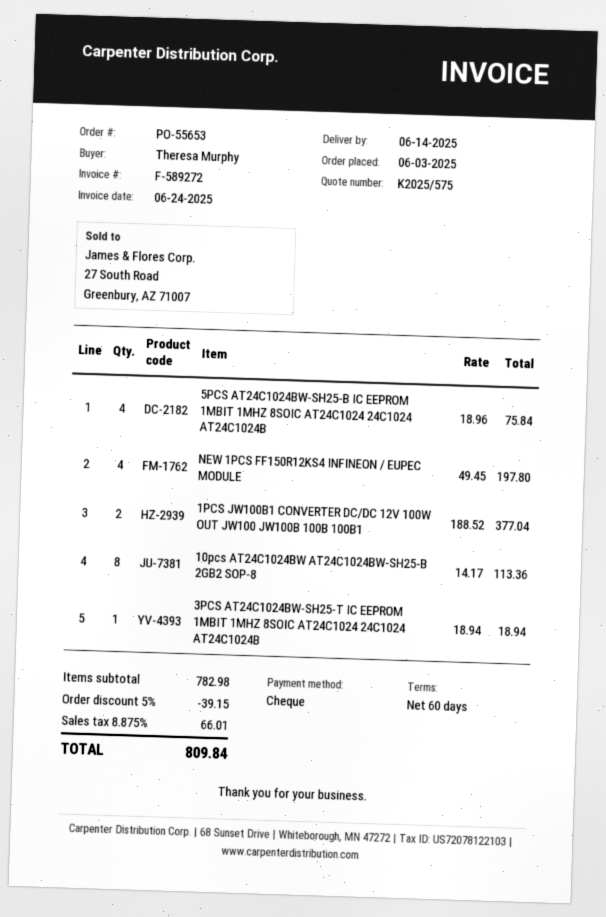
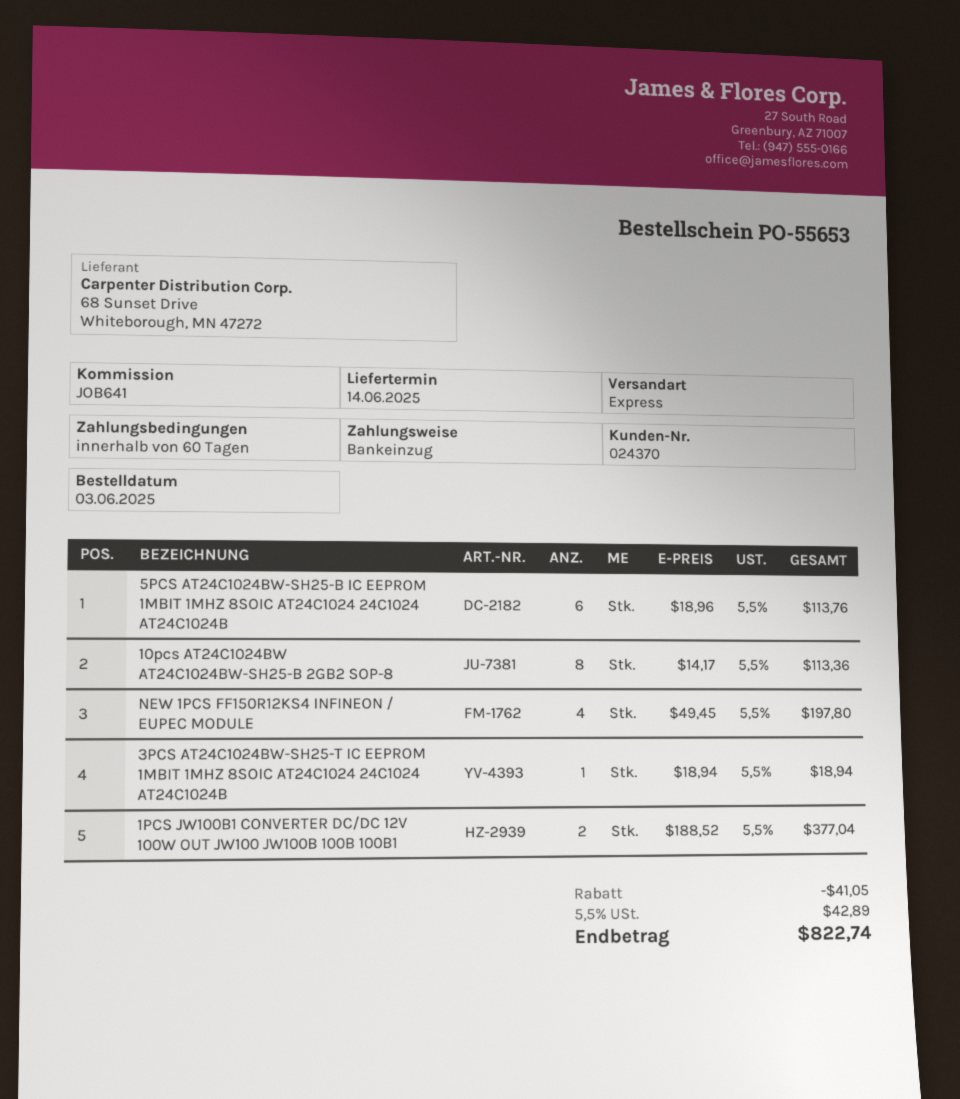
payment method: cheque -> direct debit
5PCS AT24C1024BW-SH25-B IC EEPROM 1MBIT 1MHZ 8SOIC AT24C1024 24C1024 AT24C1024B: 4 x 18.96 = 75.84 -> 6 x 18.96 = 113.76
discount: 39.15 -> 41.05
tax: 8.875% = 66.01 -> 5.5% = 42.89
total: 809.84 -> 822.74

